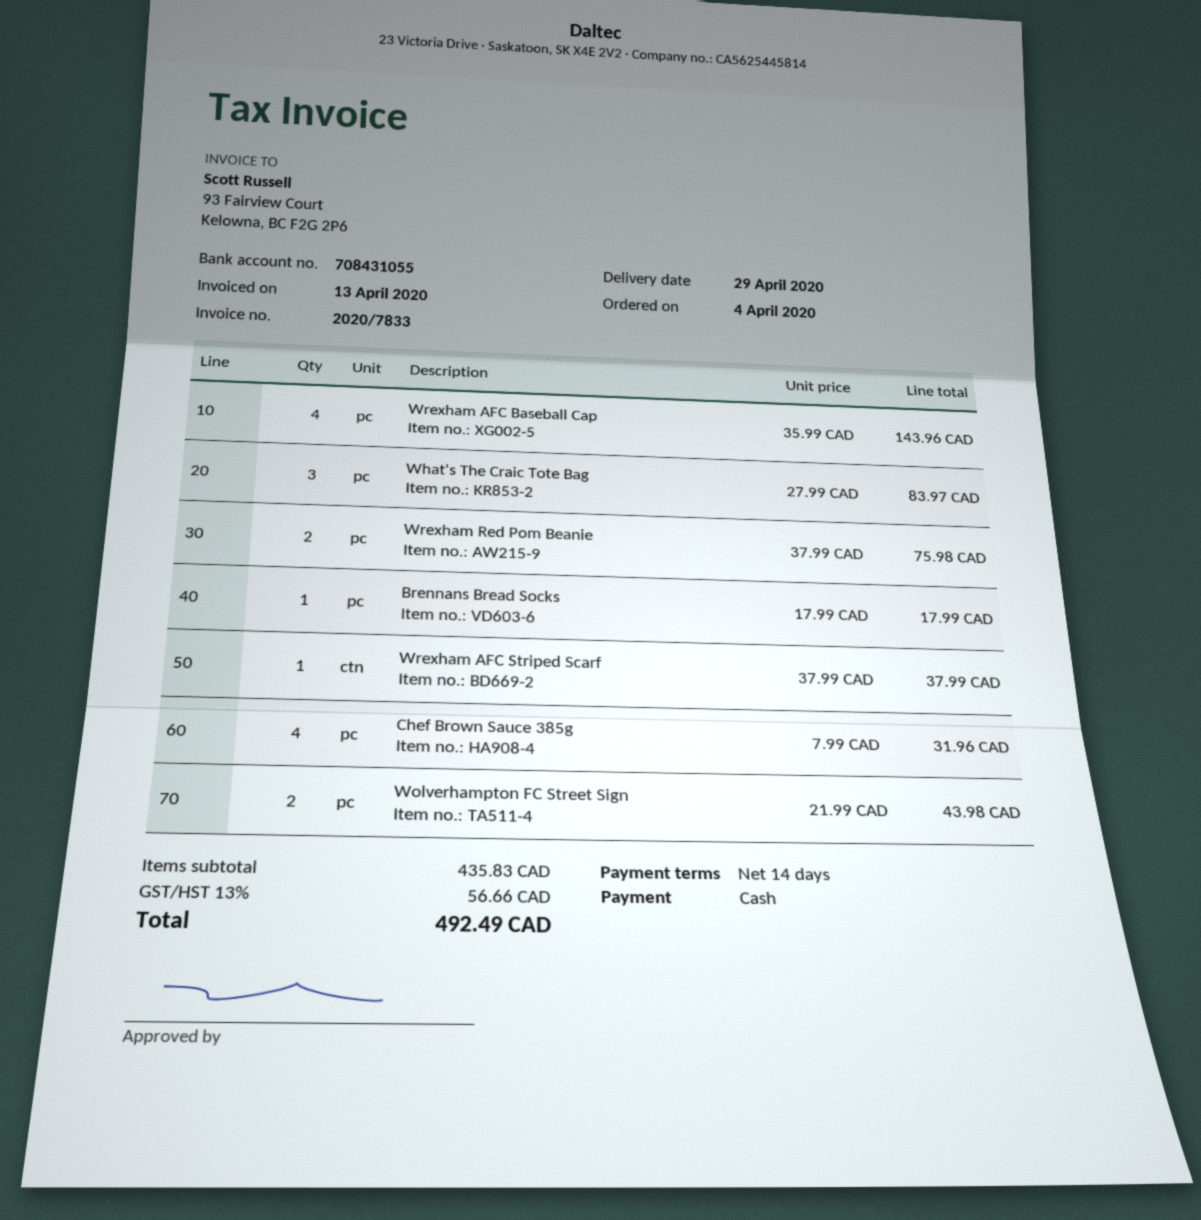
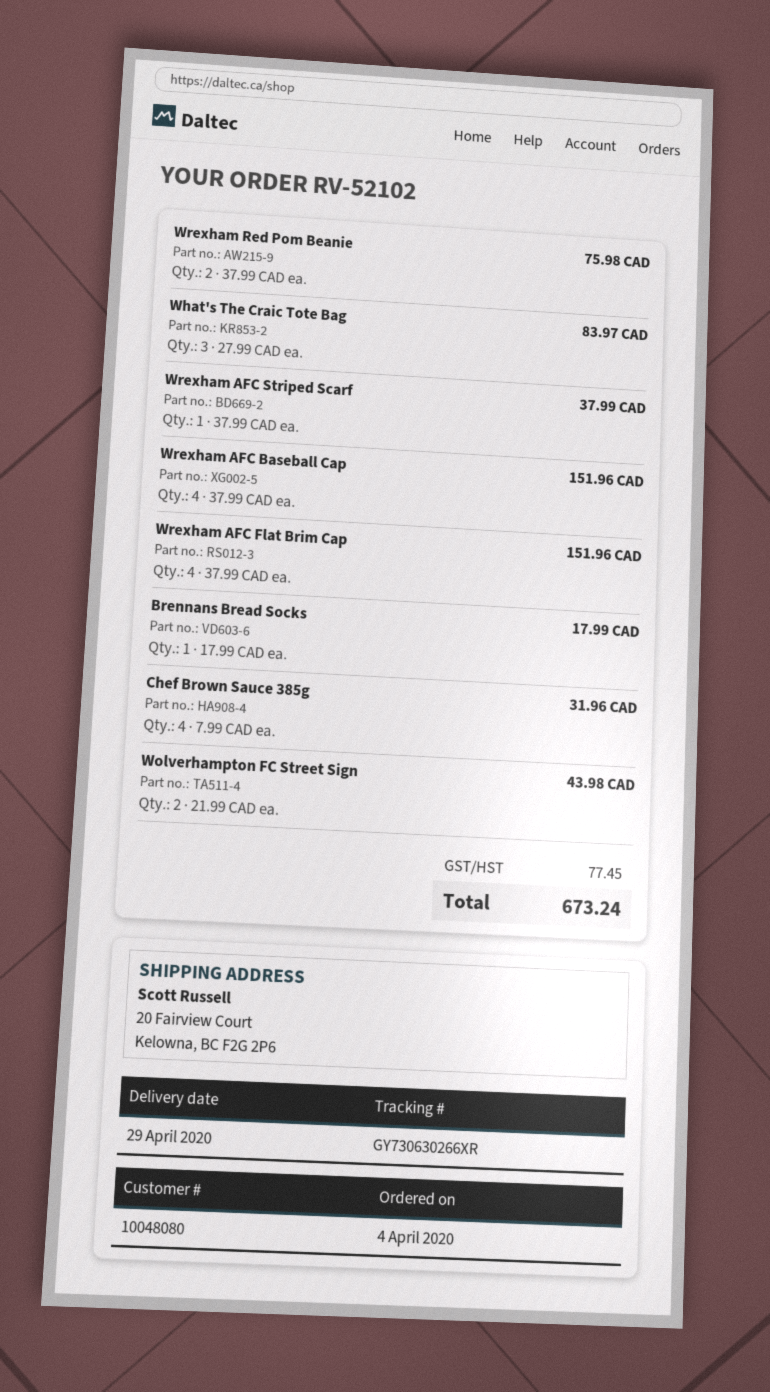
Wrexham AFC Baseball Cap: 4 x 35.99 = 143.96 -> 4 x 37.99 = 151.96
Wrexham AFC Flat Brim Cap: none -> 4 x 37.99 = 151.96
tax: 56.66 -> 77.45
total: 492.49 -> 673.24

